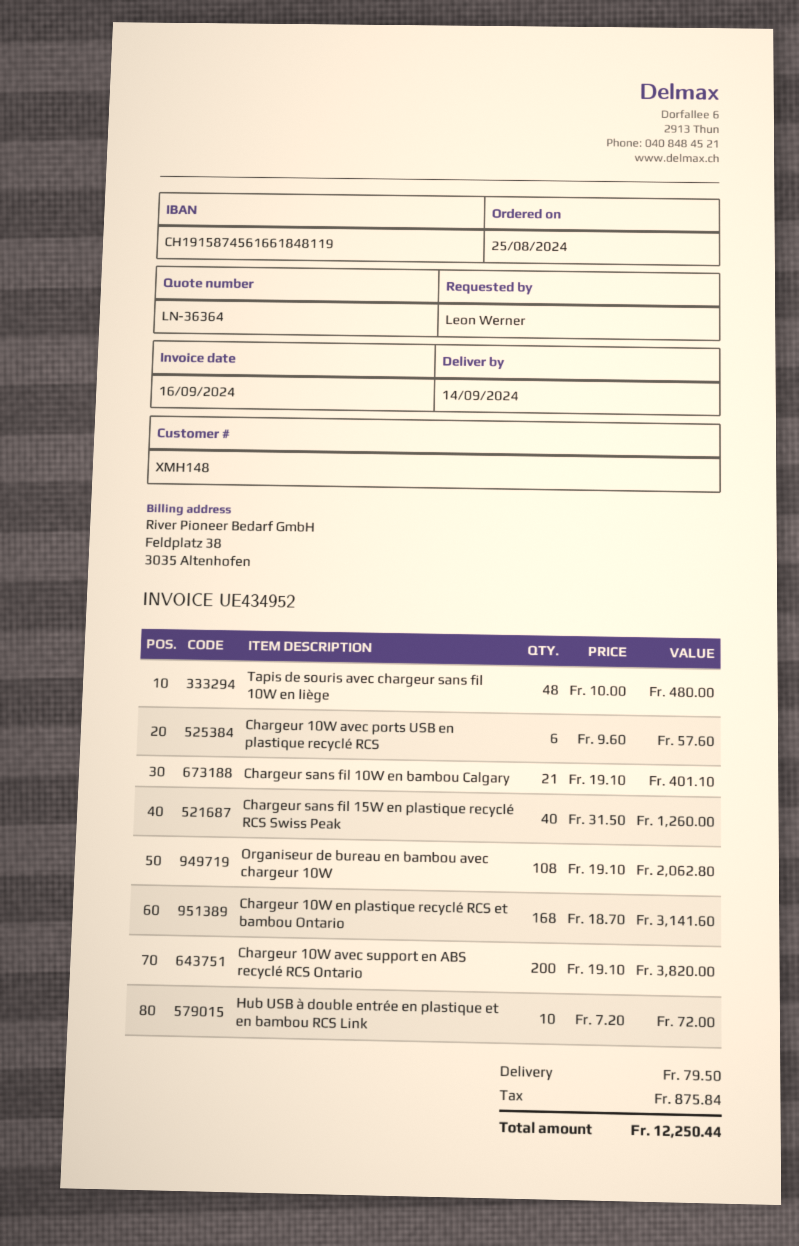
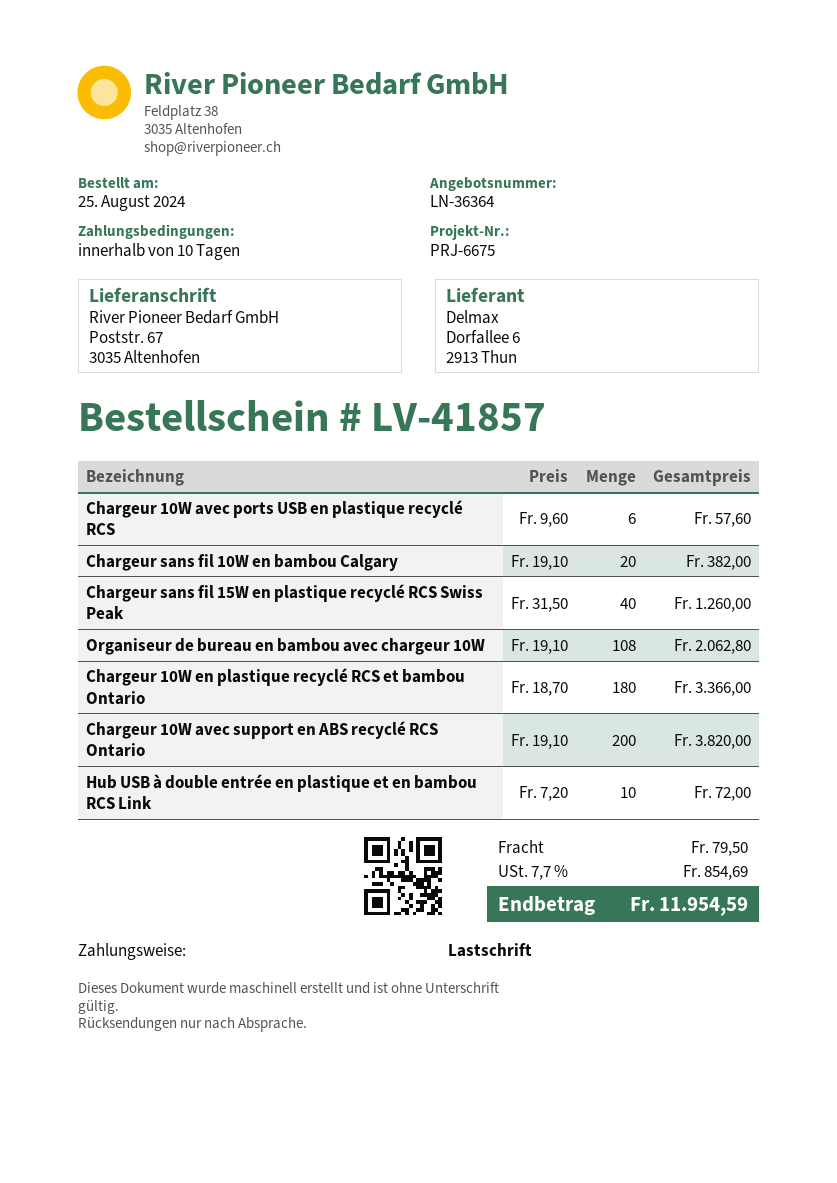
Tapis de souris avec chargeur sans fil 10W en liège: 48 x 10.00 = 480.00 -> none
Chargeur sans fil 10W en bambou Calgary: 21 x 19.10 = 401.10 -> 20 x 19.10 = 382.00
Chargeur 10W en plastique recyclé RCS et bambou Ontario: 168 x 18.70 = 3141.60 -> 180 x 18.70 = 3366.00
tax: 875.84 -> 854.69
total: 12250.44 -> 11954.59

